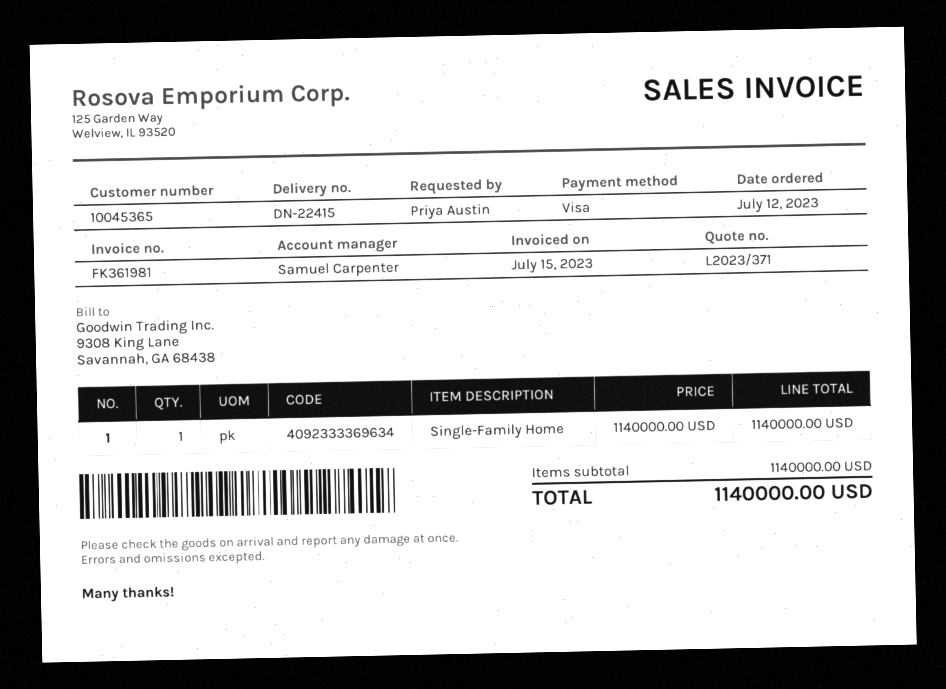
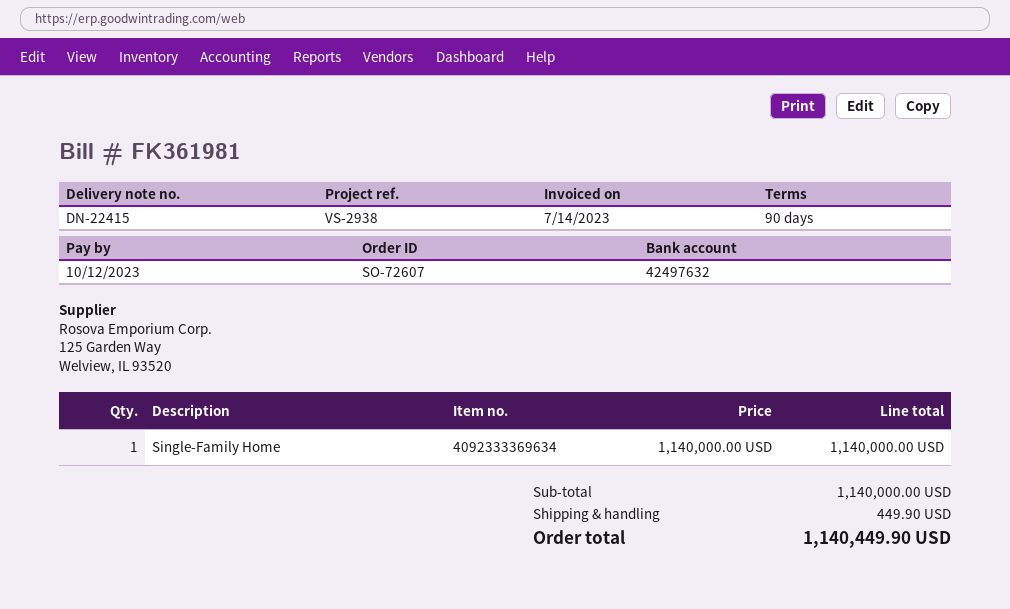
invoice date: 2023-07-15 -> 2023-07-14
shipping: none -> 449.90
total: 1140000.00 -> 1140449.90

